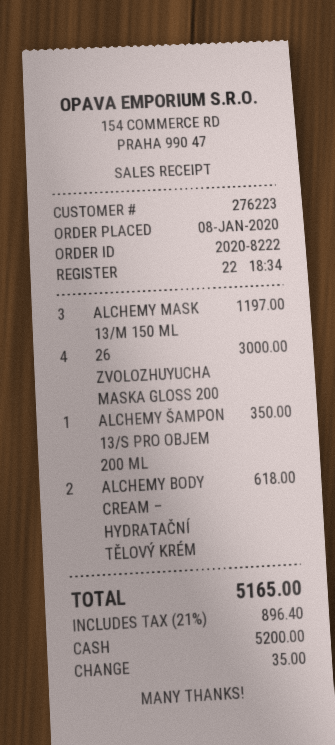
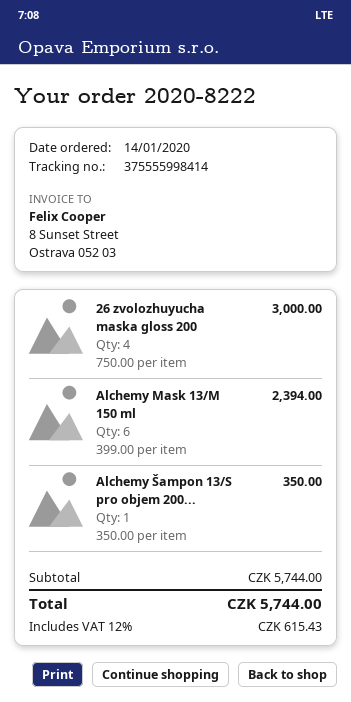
order date: 2020-01-08 -> 2020-01-14
ALCHEMY MASK 13/M 150 ML: 3 for 1197.00 -> 6 for 2394.00
ALCHEMY BODY CREAM – HYDRATAČNÍ TĚLOVÝ KRÉM: 2 for 618.00 -> none
tax: 21% = 896.40 -> 12% = 615.43
total: 5165.00 -> 5744.00

